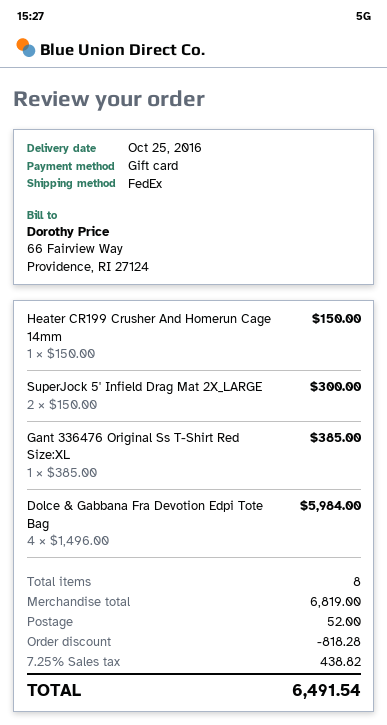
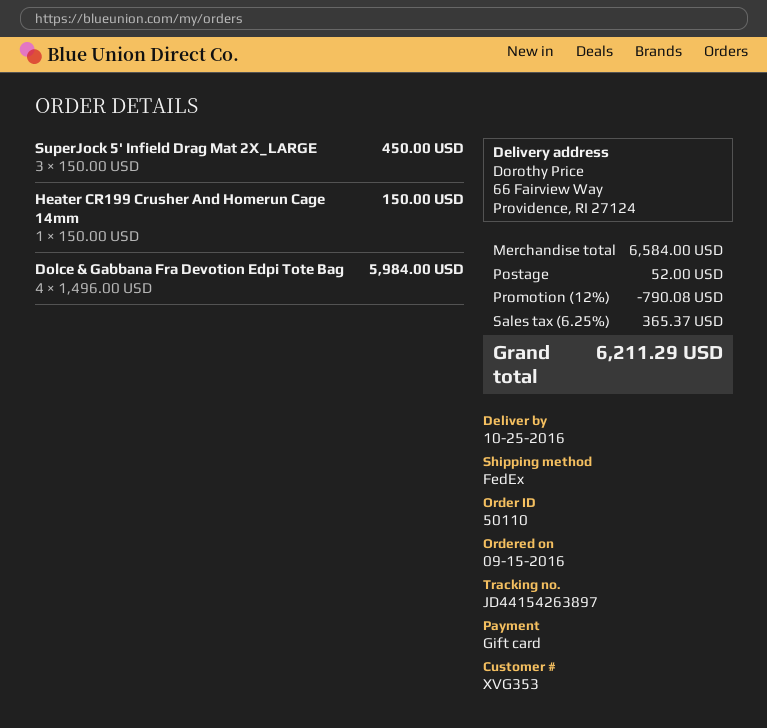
SuperJock 5' Infield Drag Mat 2X_LARGE: 2 x 150.00 = 300.00 -> 3 x 150.00 = 450.00
Gant 336476 Original Ss T-Shirt Red Size:XL: 1 x 385.00 = 385.00 -> none
subtotal: 6819.00 -> 6584.00
discount: 818.28 -> 790.08
tax: 7.25% = 438.82 -> 6.25% = 365.37
total: 6491.54 -> 6211.29

